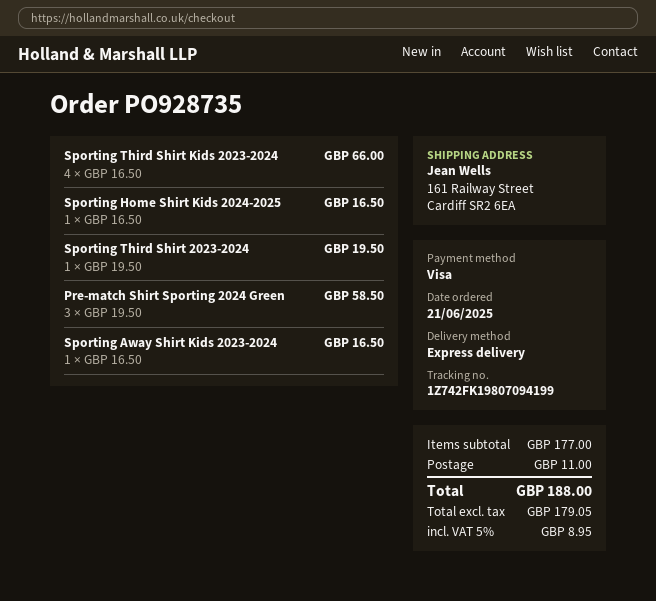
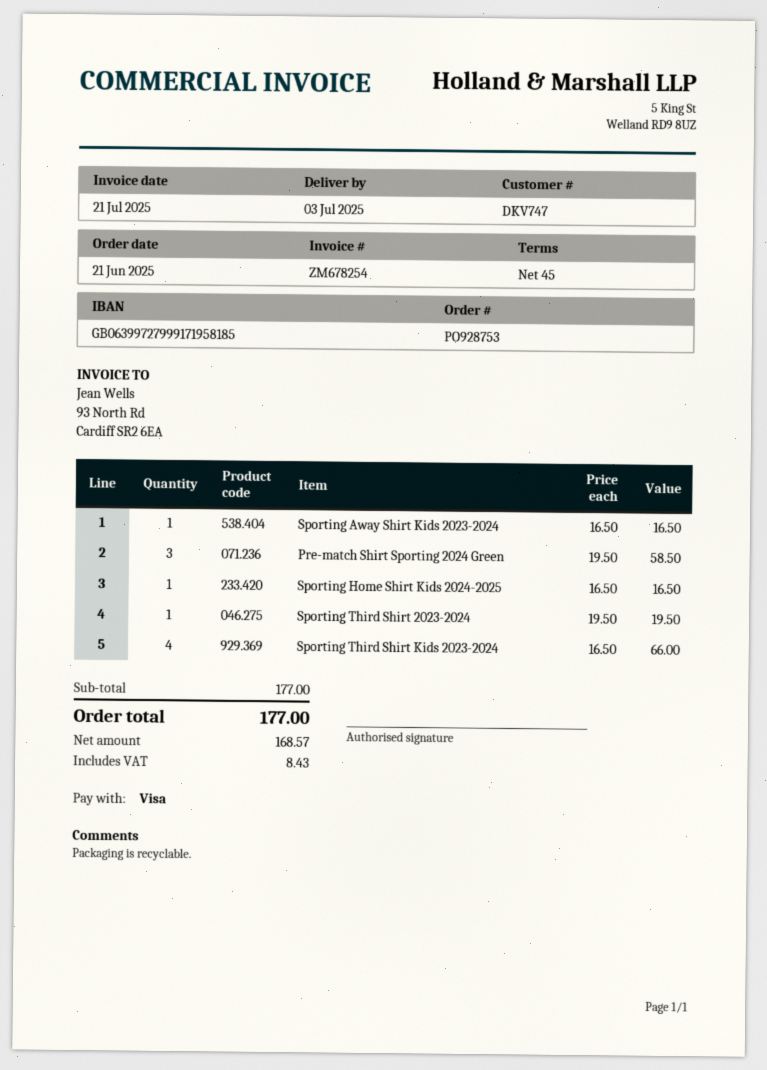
order number: PO928735 -> PO928753
shipping: 11.00 -> none
net: 179.05 -> 168.57
tax: 8.95 -> 8.43
total: 188.00 -> 177.00

